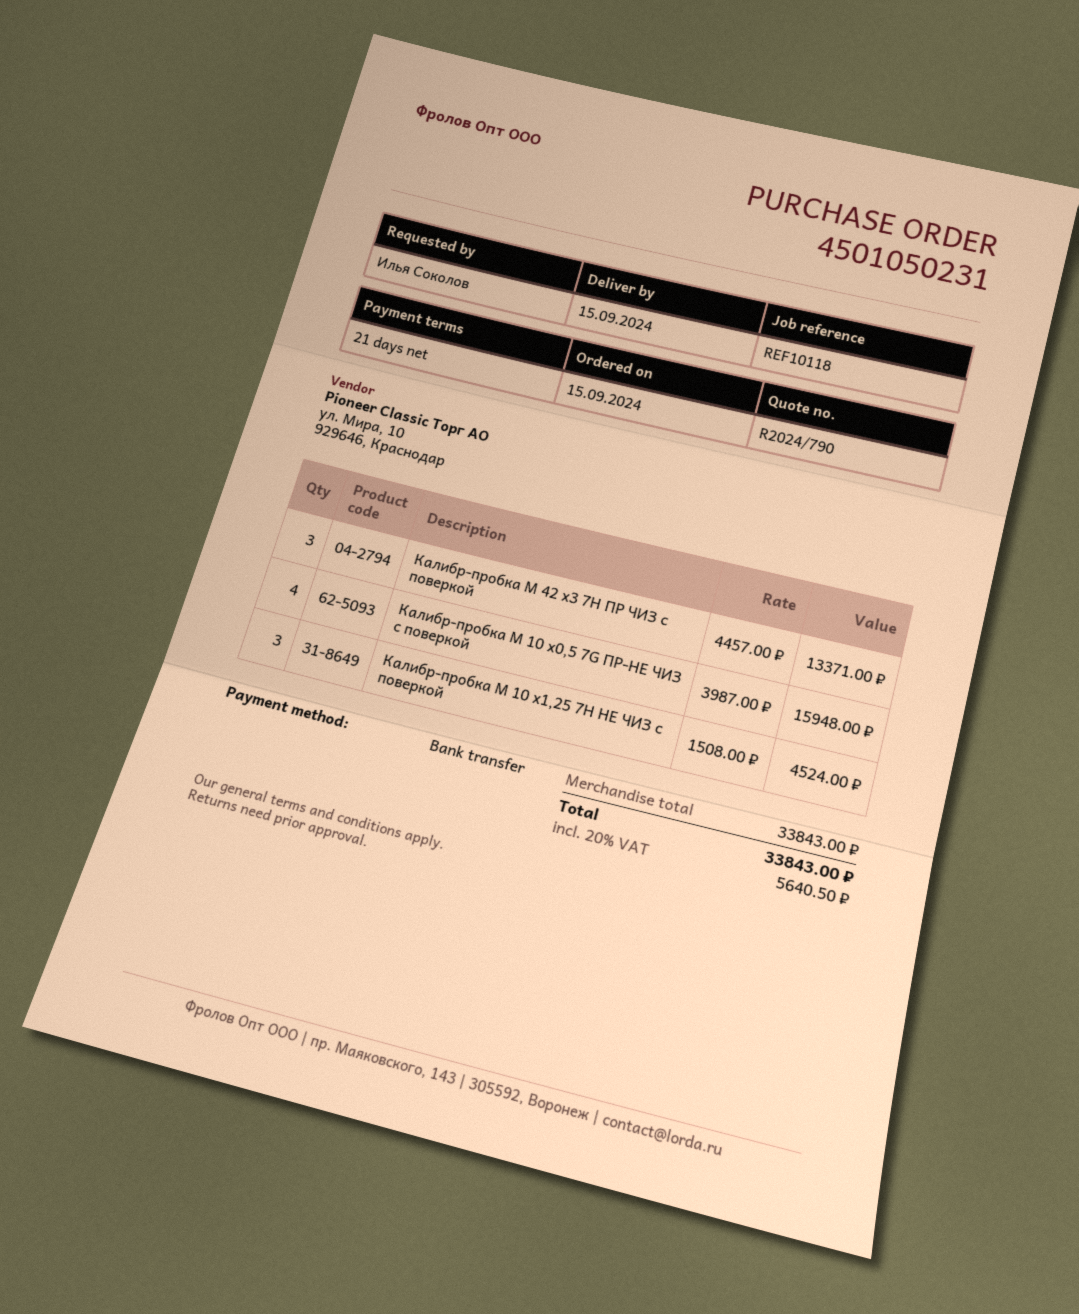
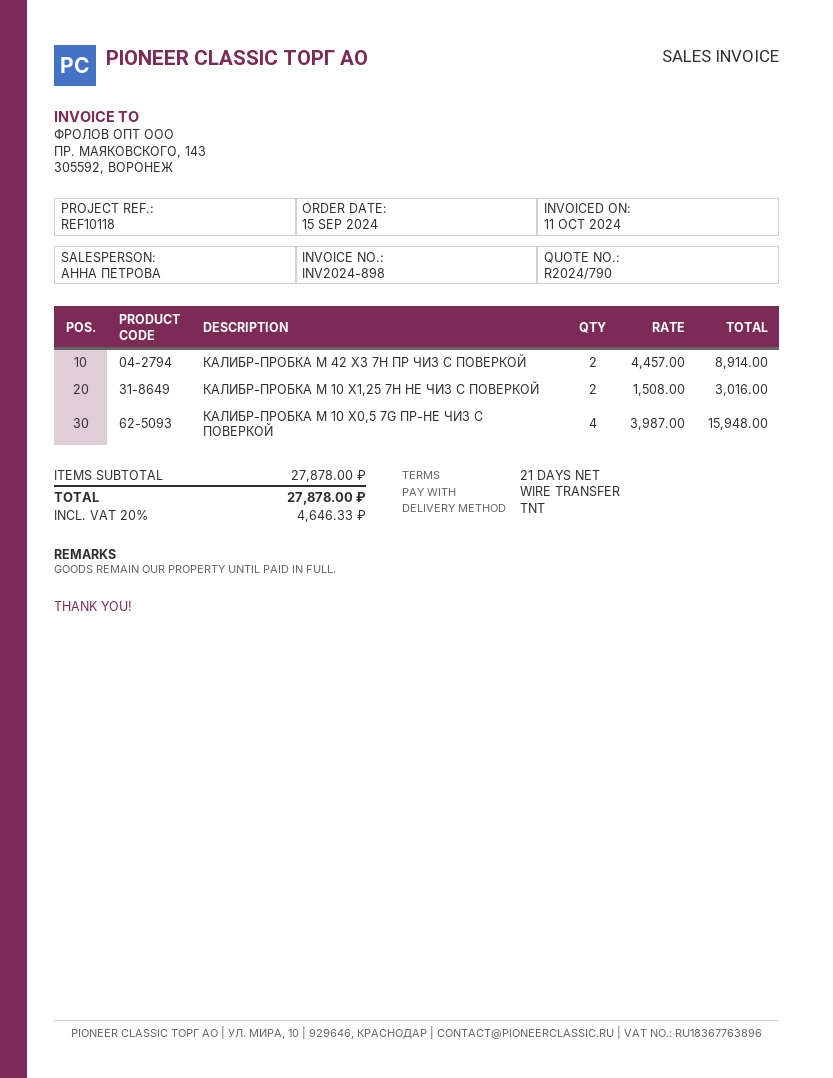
Калибр-пробка М 42 х3 7H ПР ЧИЗ с поверкой: 3 x 4457.00 = 13371.00 -> 2 x 4457.00 = 8914.00
Калибр-пробка М 10 х1,25 7H НЕ ЧИЗ с поверкой: 3 x 1508.00 = 4524.00 -> 2 x 1508.00 = 3016.00
subtotal: 33843.00 -> 27878.00
tax: 20% = 5640.50 -> 20% = 4646.33
total: 33843.00 -> 27878.00

